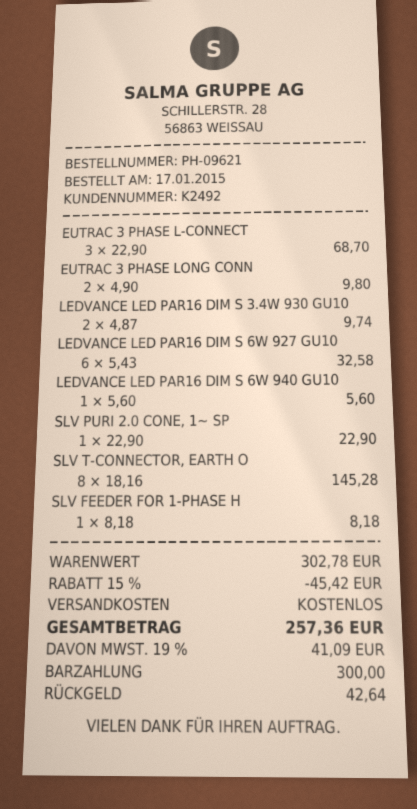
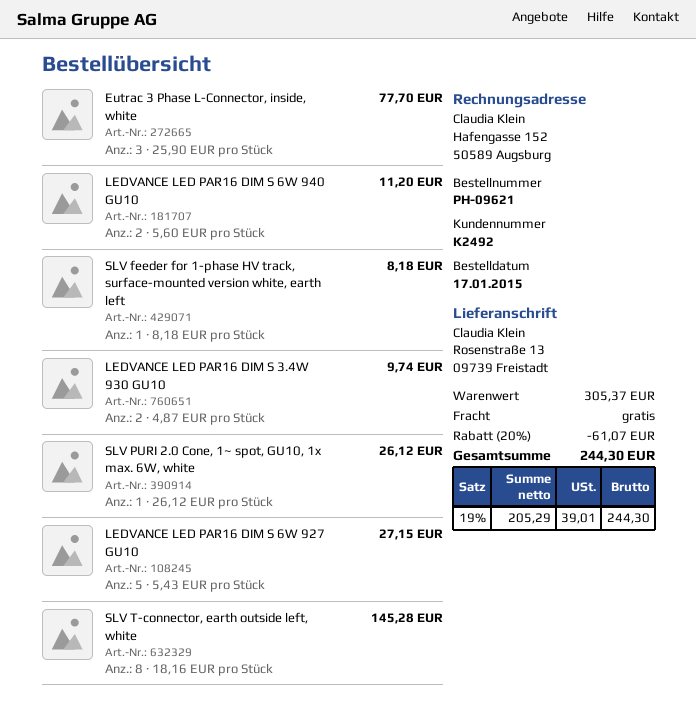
EUTRAC 3 PHASE L-CONNECT: 3 x 22.90 = 68.70 -> 3 x 25.90 = 77.70
EUTRAC 3 PHASE LONG CONN: 2 x 4.90 = 9.80 -> none
LEDVANCE LED PAR16 DIM S 6W 927 GU10: 6 x 5.43 = 32.58 -> 5 x 5.43 = 27.15
LEDVANCE LED PAR16 DIM S 6W 940 GU10: 1 x 5.60 = 5.60 -> 2 x 5.60 = 11.20
SLV PURI 2.0 CONE, 1~ SP: 1 x 22.90 = 22.90 -> 1 x 26.12 = 26.12
subtotal: 302.78 -> 305.37
discount: 15% = 45.42 -> 20% = 61.07
tax: 19% = 41.09 -> 19% = 39.01
total: 257.36 -> 244.30

